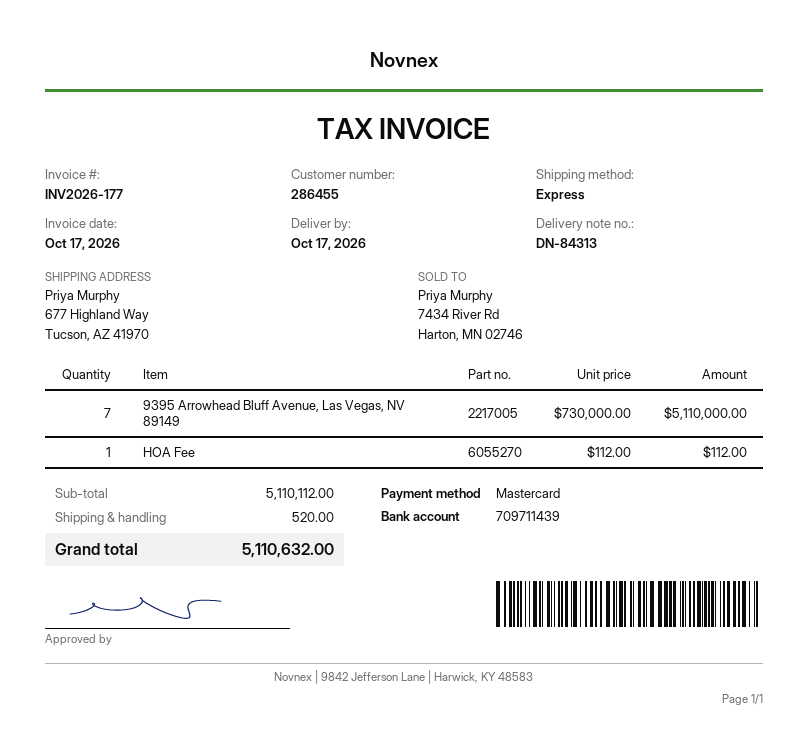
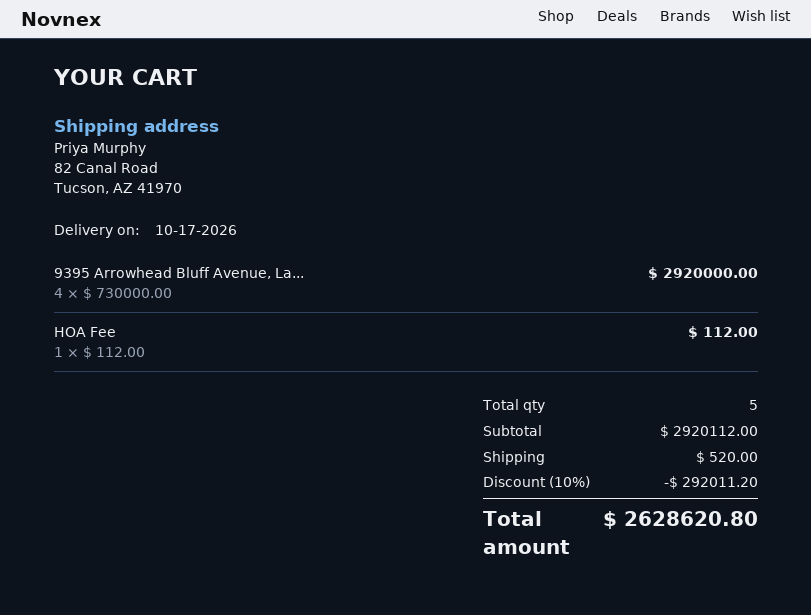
ship to: 677 Highland Way, Tucson, AZ 41970 -> 82 Canal Road, Tucson, AZ 41970
9395 Arrowhead Bluff Avenue, Las Vegas, NV 89149: 7 x 730000.00 = 5110000.00 -> 4 x 730000.00 = 2920000.00
subtotal: 5110112.00 -> 2920112.00
discount: none -> 10% = 292011.20
total: 5110632.00 -> 2628620.80

